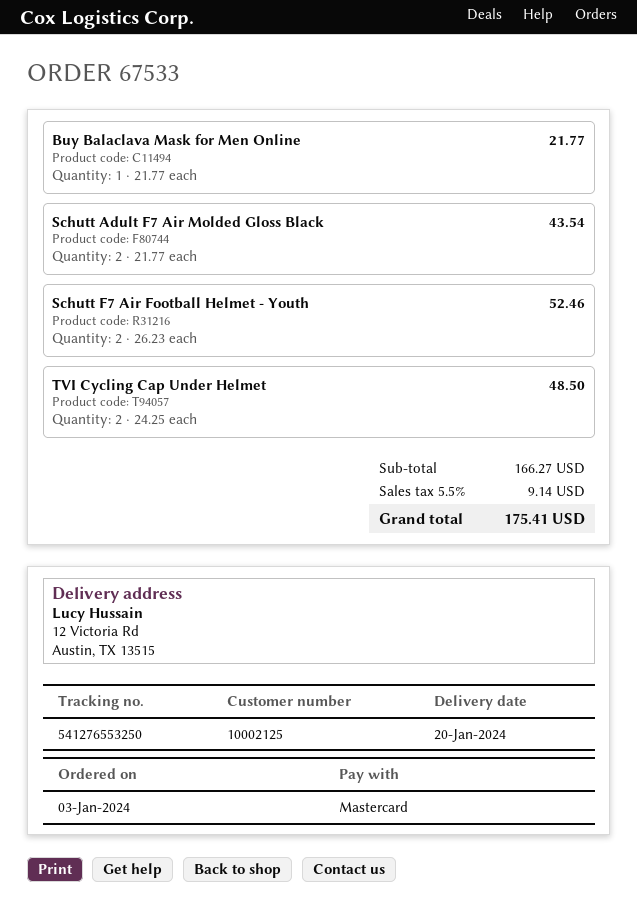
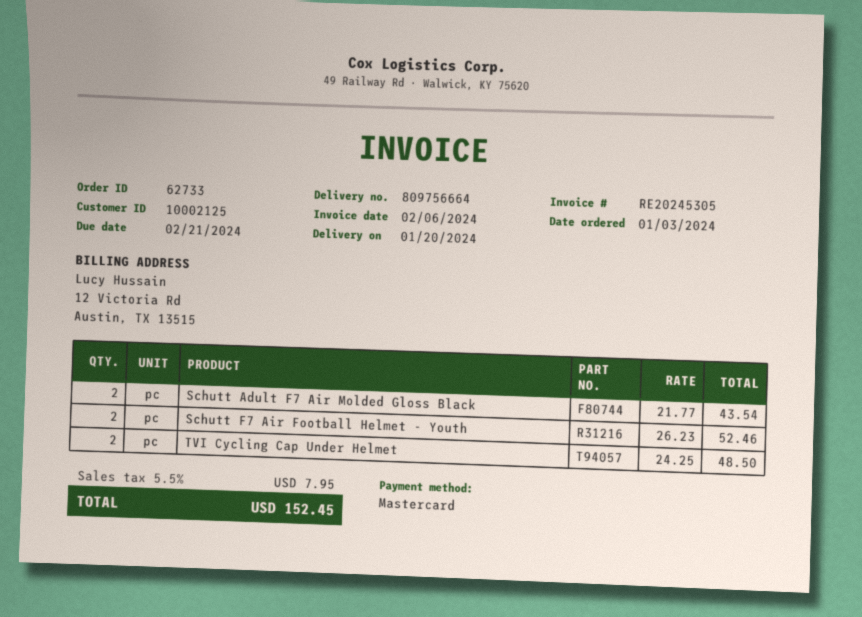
order number: 67533 -> 62733
Buy Balaclava Mask for Men Online: 1 x 21.77 = 21.77 -> none
tax: 5.5% = 9.14 -> 5.5% = 7.95
total: 175.41 -> 152.45

